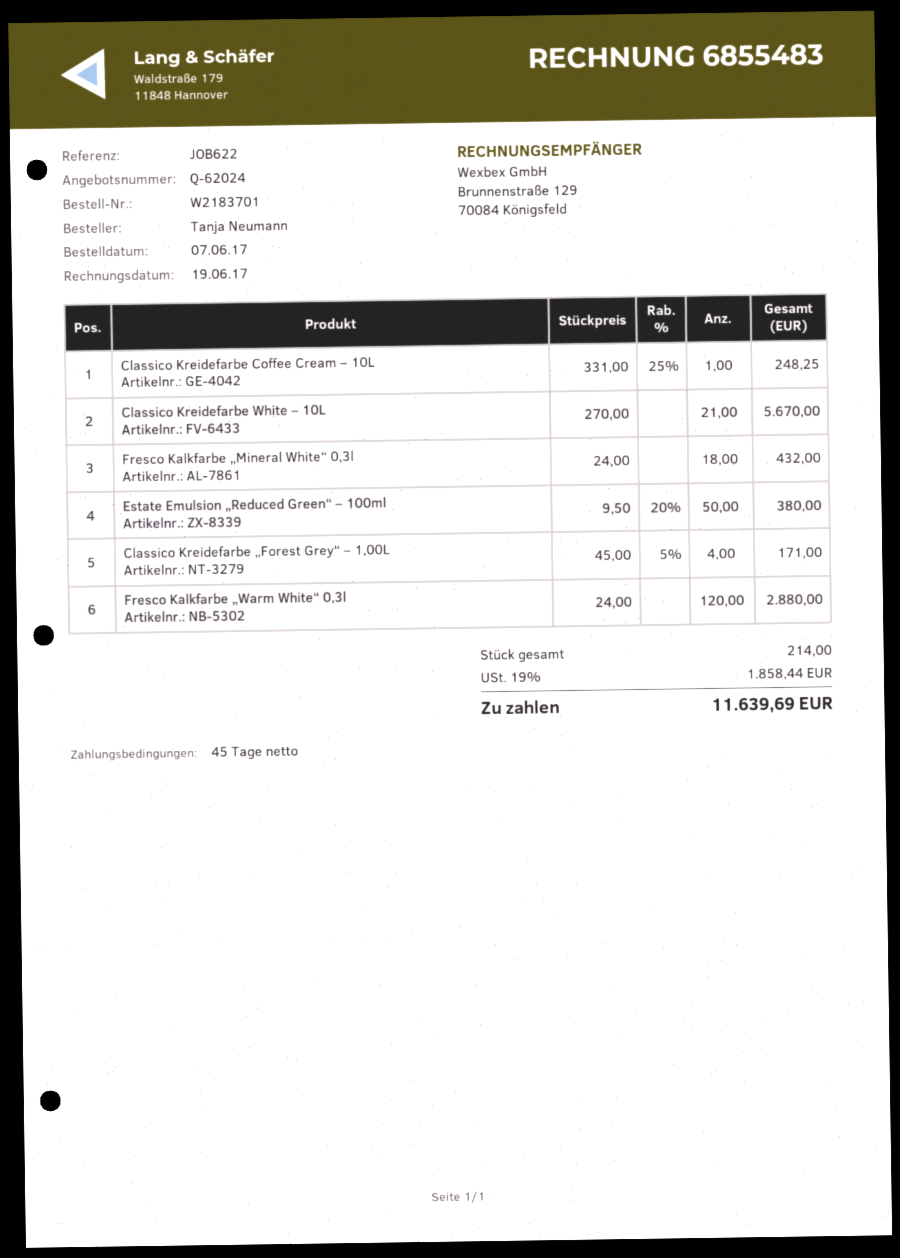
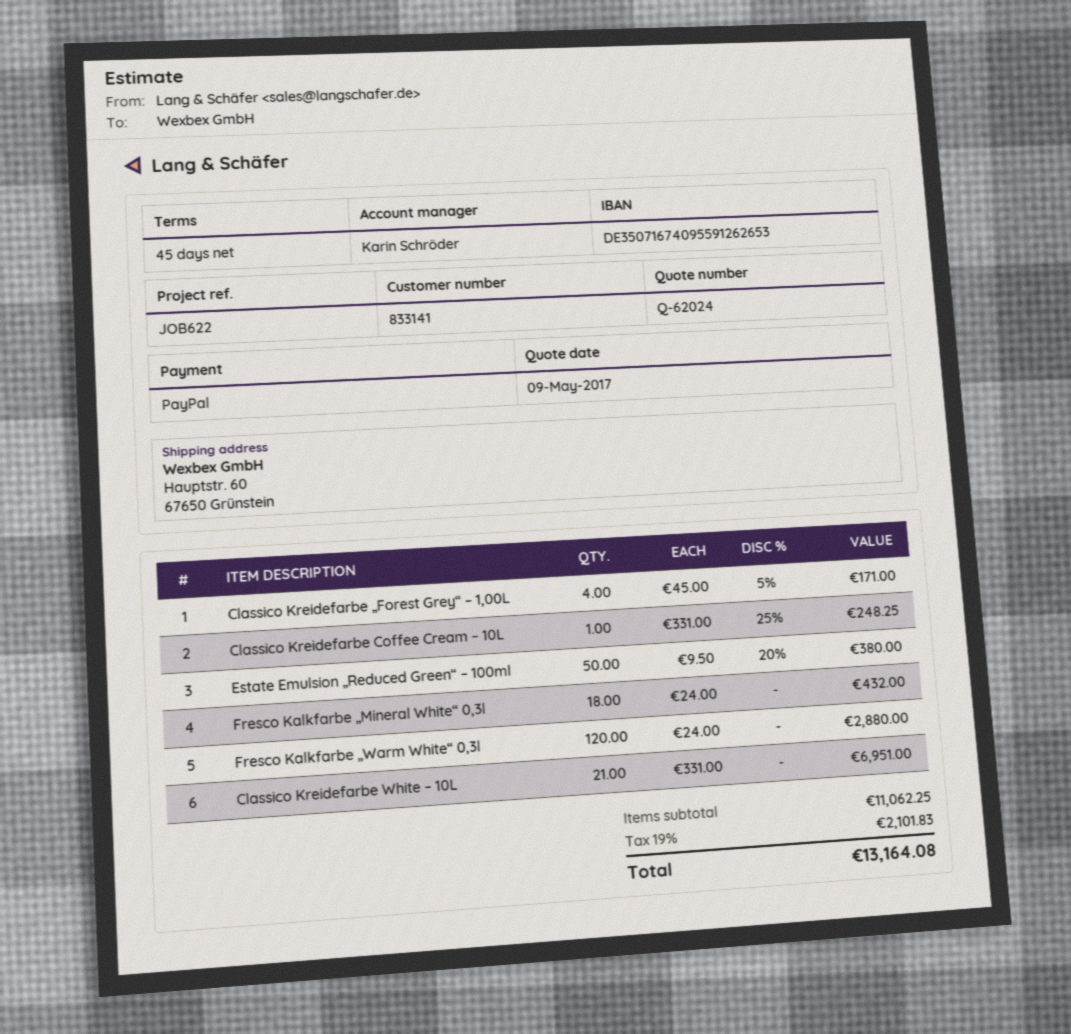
Classico Kreidefarbe White – 10L: 21 x 270.00 = 5670.00 -> 21 x 331.00 = 6951.00
tax: 19% = 1858.44 -> 19% = 2101.83
total: 11639.69 -> 13164.08

